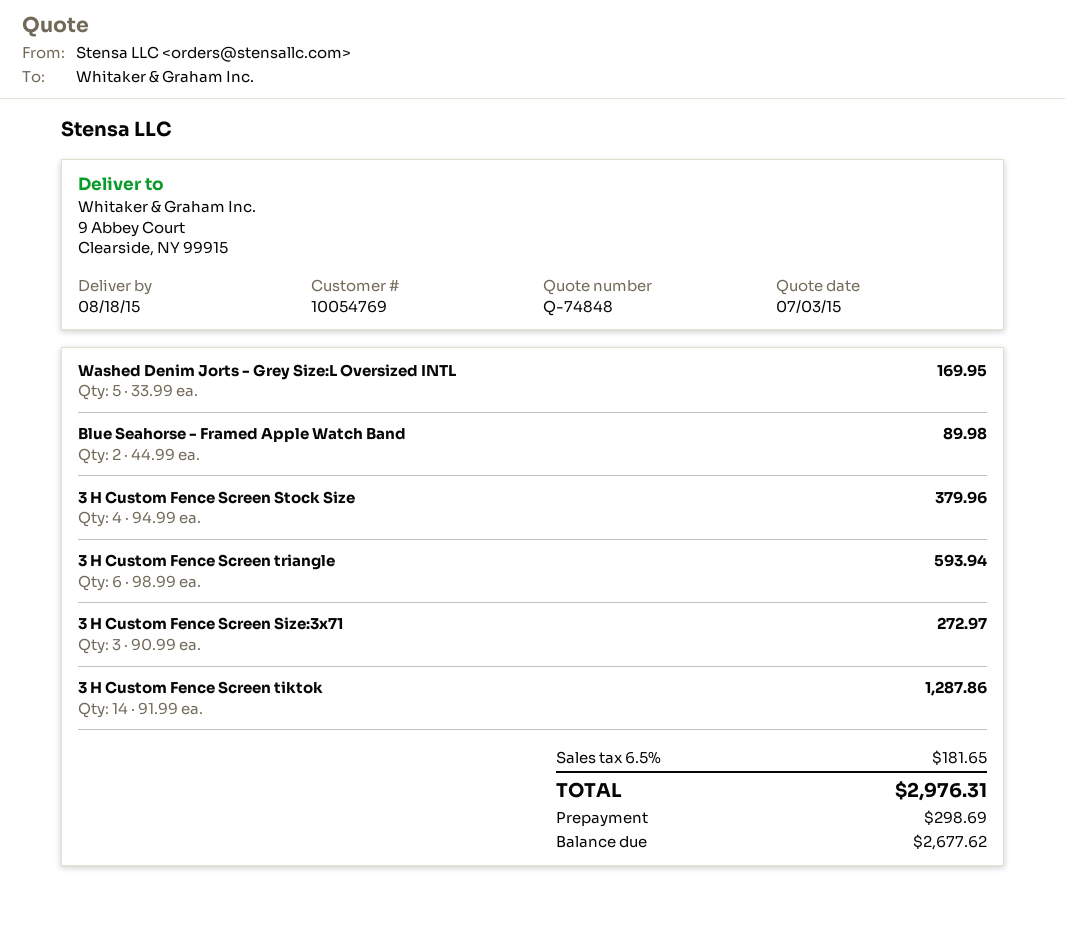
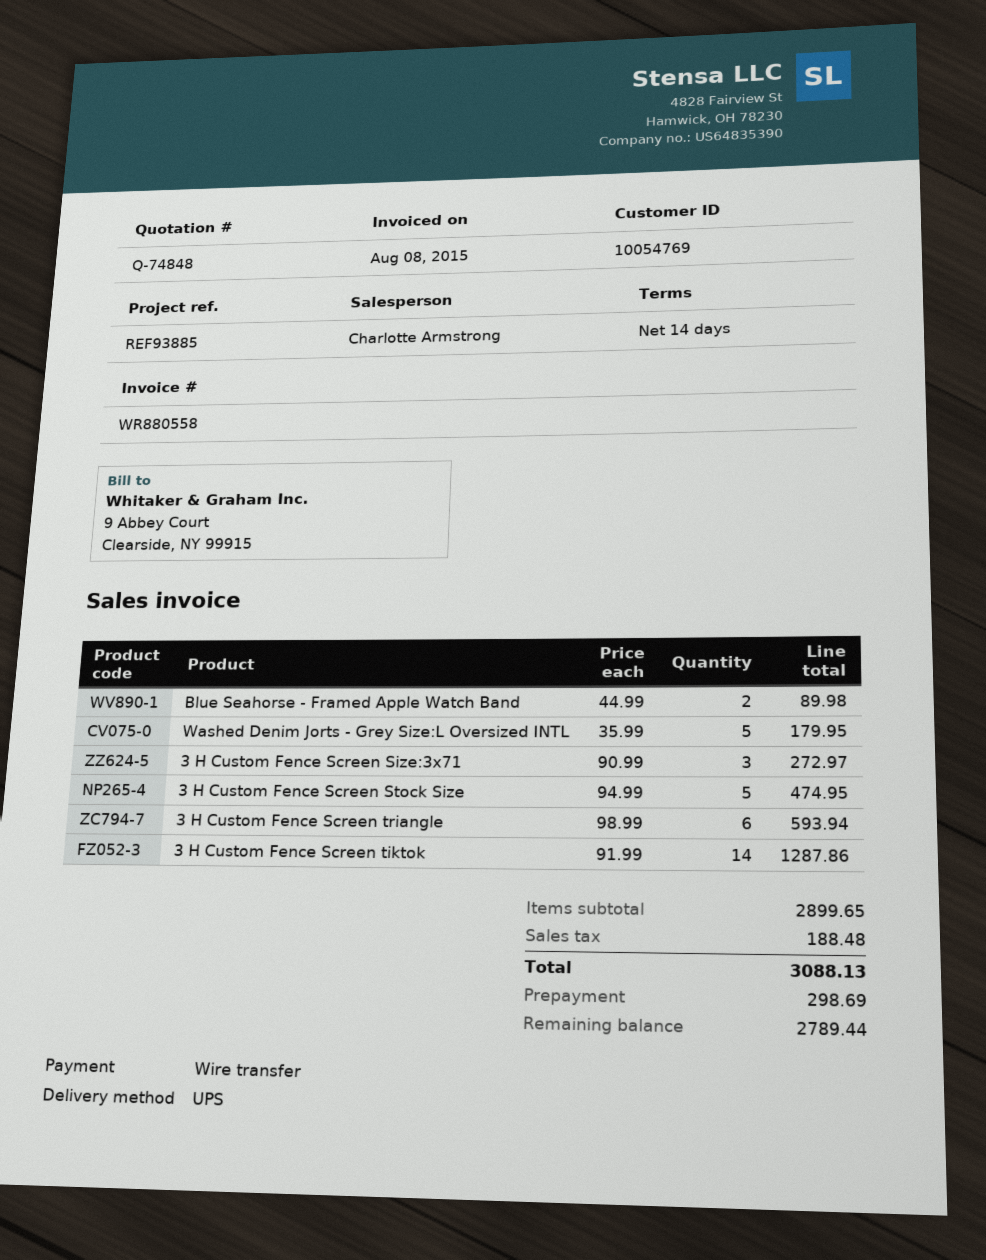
Washed Denim Jorts - Grey Size:L Oversized INTL: 5 x 33.99 = 169.95 -> 5 x 35.99 = 179.95
3 H Custom Fence Screen Stock Size: 4 x 94.99 = 379.96 -> 5 x 94.99 = 474.95
tax: 181.65 -> 188.48
total: 2976.31 -> 3088.13
balance: 2677.62 -> 2789.44

